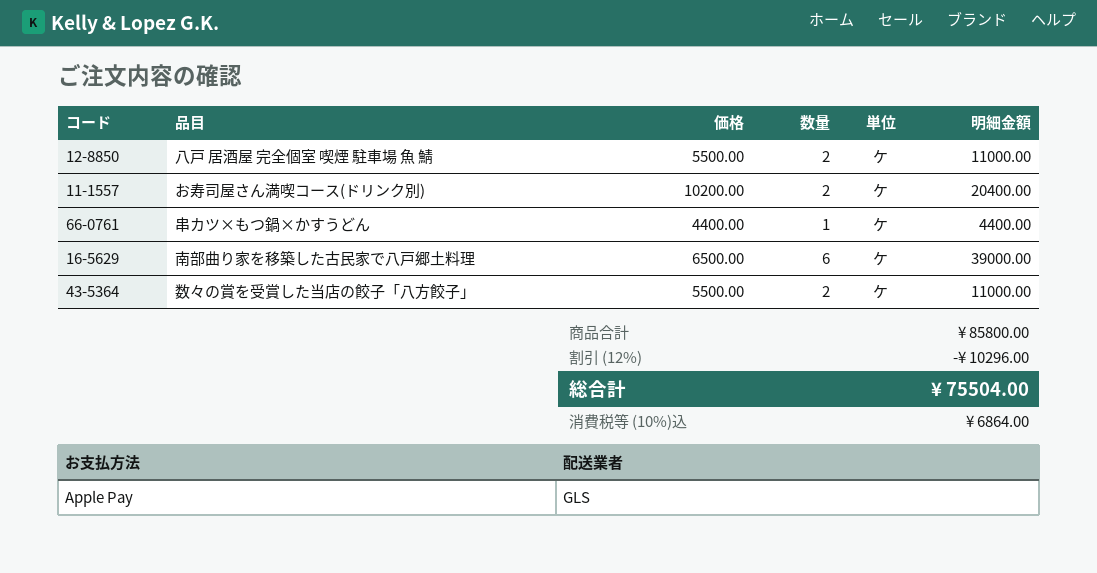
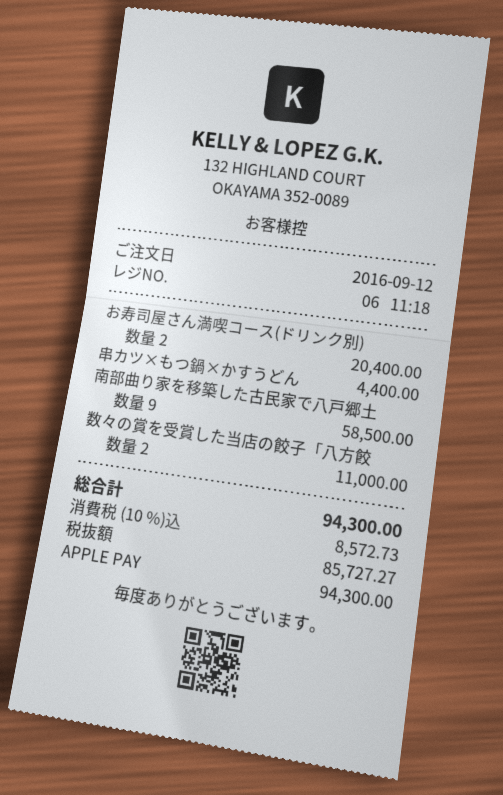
八戸 居酒屋 完全個室 喫煙 駐車場 魚 鯖: 2 for 11000.00 -> none
南部曲り家を移築した古民家で八戸郷土料理: 6 for 39000.00 -> 9 for 58500.00
discount: 12% = 10296.00 -> none
tax: 10% = 6864.00 -> 10% = 8572.73
total: 75504.00 -> 94300.00

